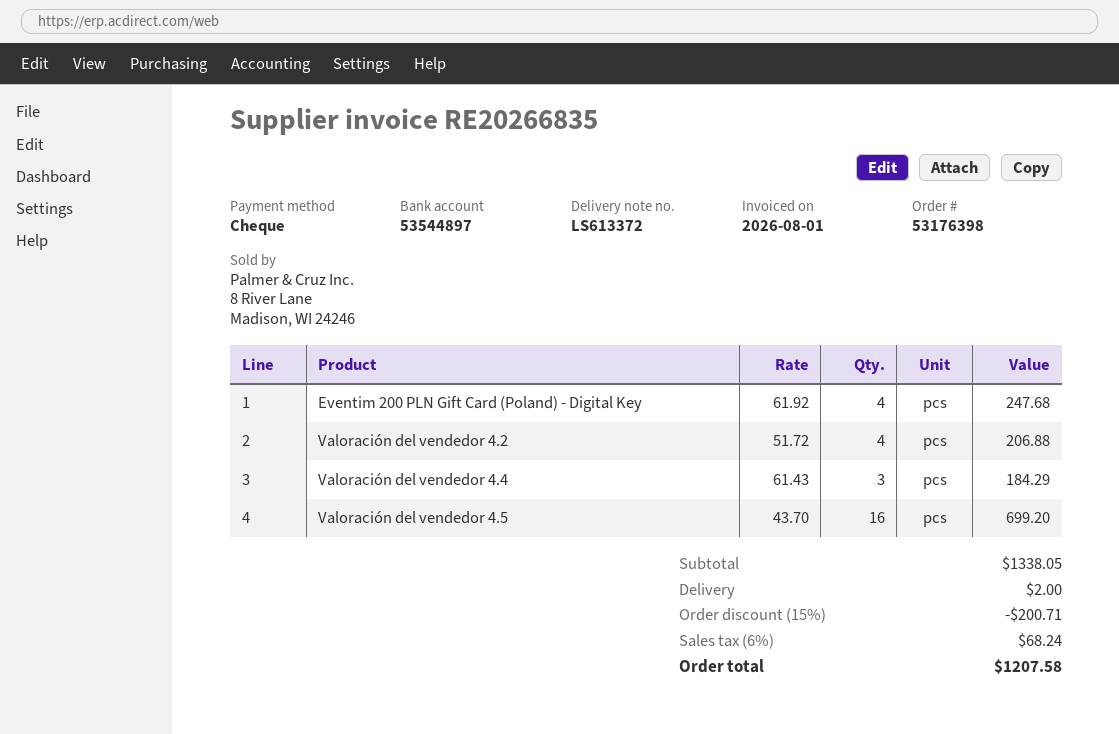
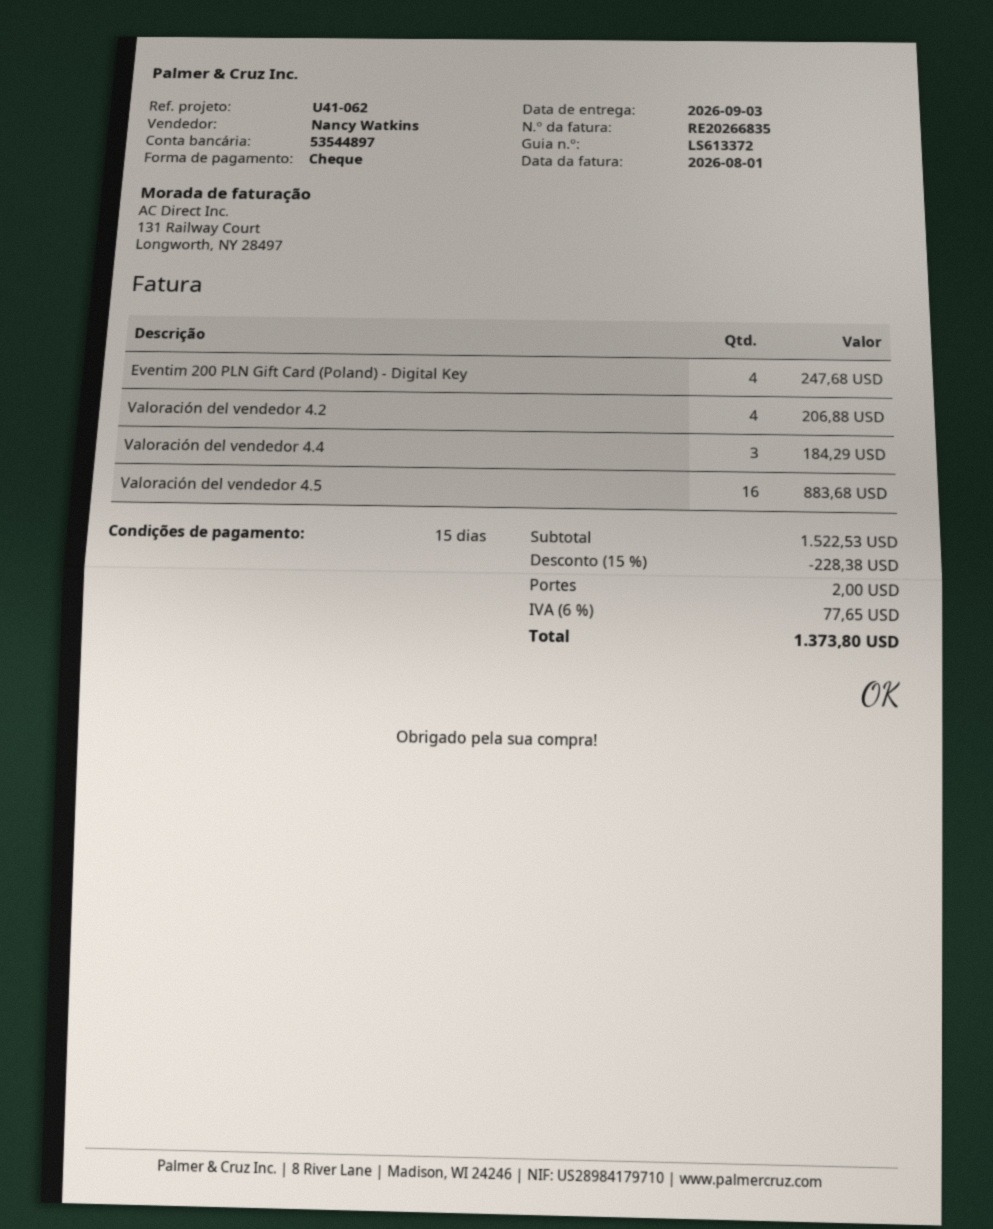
Valoración del vendedor 4.5: 16 for 699.20 -> 16 for 883.68
subtotal: 1338.05 -> 1522.53
discount: 15% = 200.71 -> 15% = 228.38
tax: 6% = 68.24 -> 6% = 77.65
total: 1207.58 -> 1373.80

